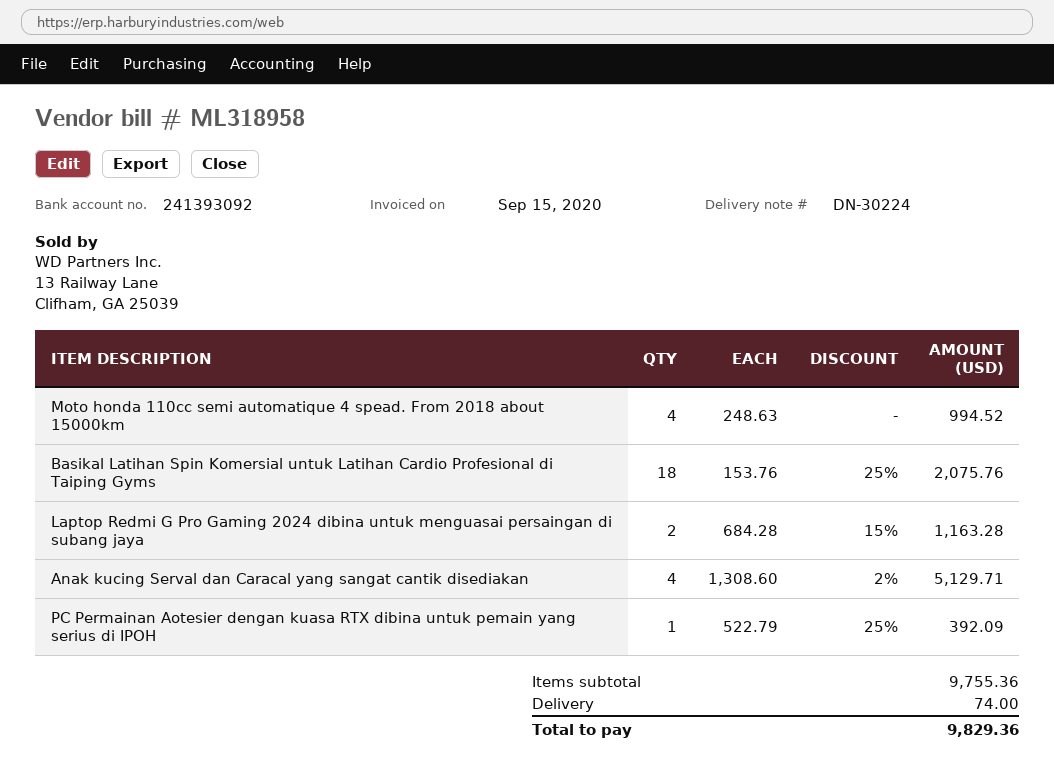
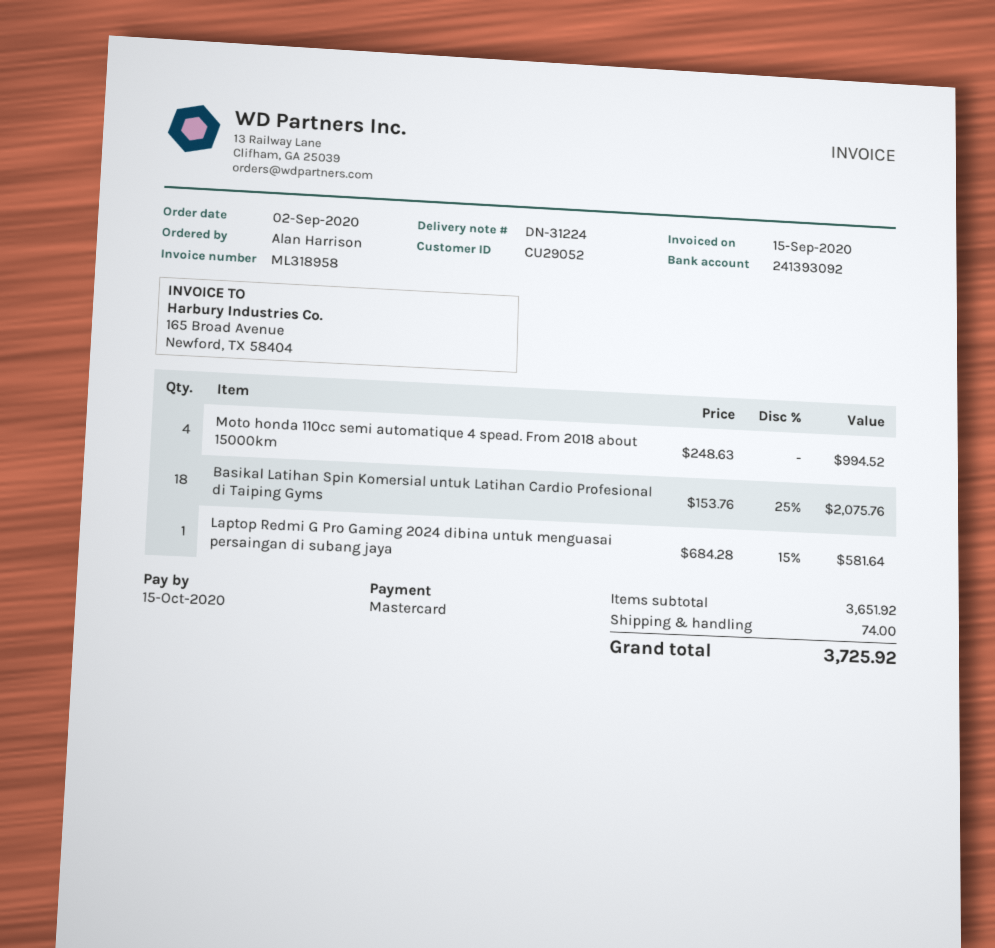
delivery note number: DN-30224 -> DN-31224
Laptop Redmi G Pro Gaming 2024 dibina untuk menguasai persaingan di subang jaya: 2 x 684.28 - 15% = 1163.28 -> 1 x 684.28 - 15% = 581.64
Anak kucing Serval dan Caracal yang sangat cantik disediakan: 4 x 1308.60 - 2% = 5129.71 -> none
PC Permainan Aotesier dengan kuasa RTX dibina untuk pemain yang serius di IPOH: 1 x 522.79 - 25% = 392.09 -> none
subtotal: 9755.36 -> 3651.92
total: 9829.36 -> 3725.92

